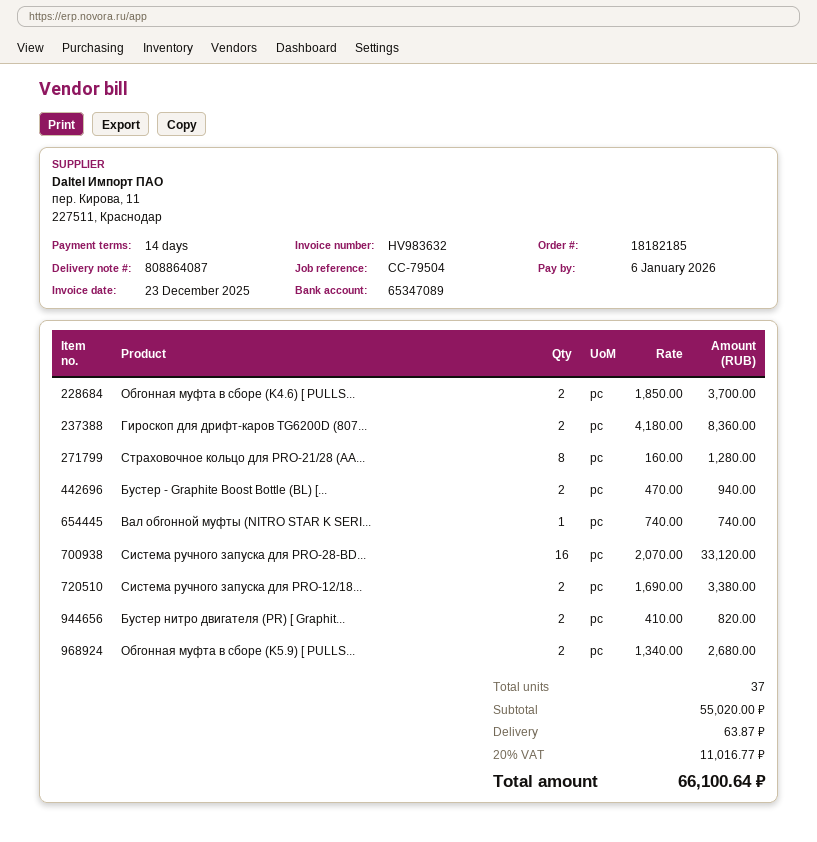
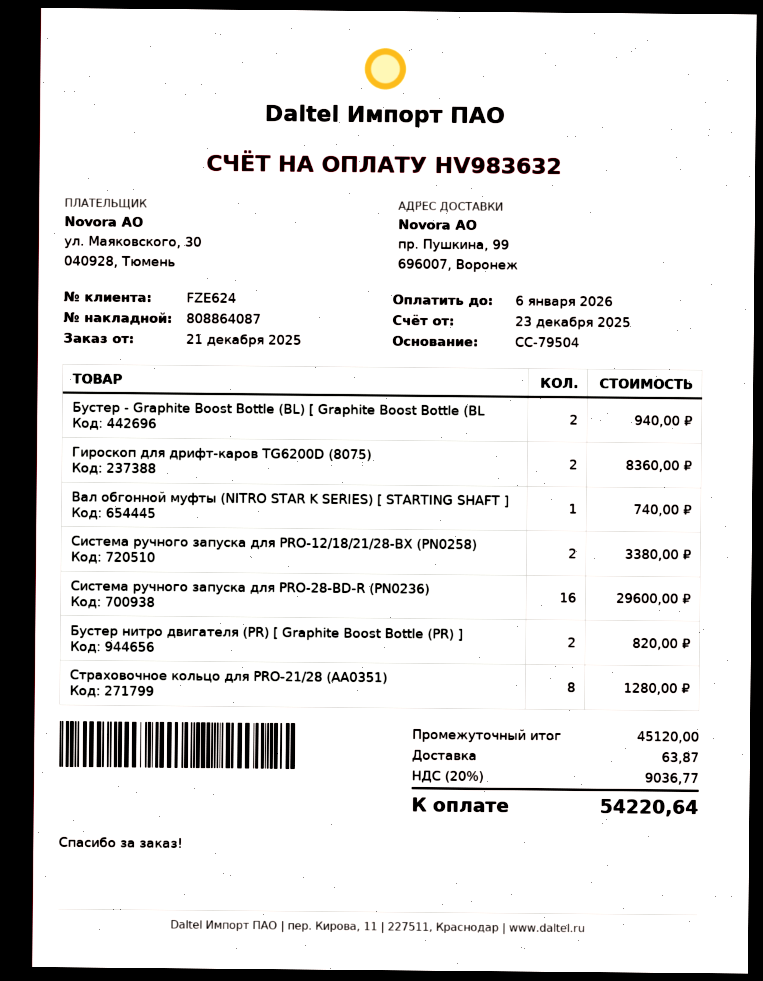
Обгонная муфта в сборе (K4.6) [ PULLS...: 2 for 3700.00 -> none
Система ручного запуска для PRO-28-BD...: 16 for 33120.00 -> 16 for 29600.00
Обгонная муфта в сборе (K5.9) [ PULLS...: 2 for 2680.00 -> none
subtotal: 55020.00 -> 45120.00
tax: 20% = 11016.77 -> 20% = 9036.77
total: 66100.64 -> 54220.64

